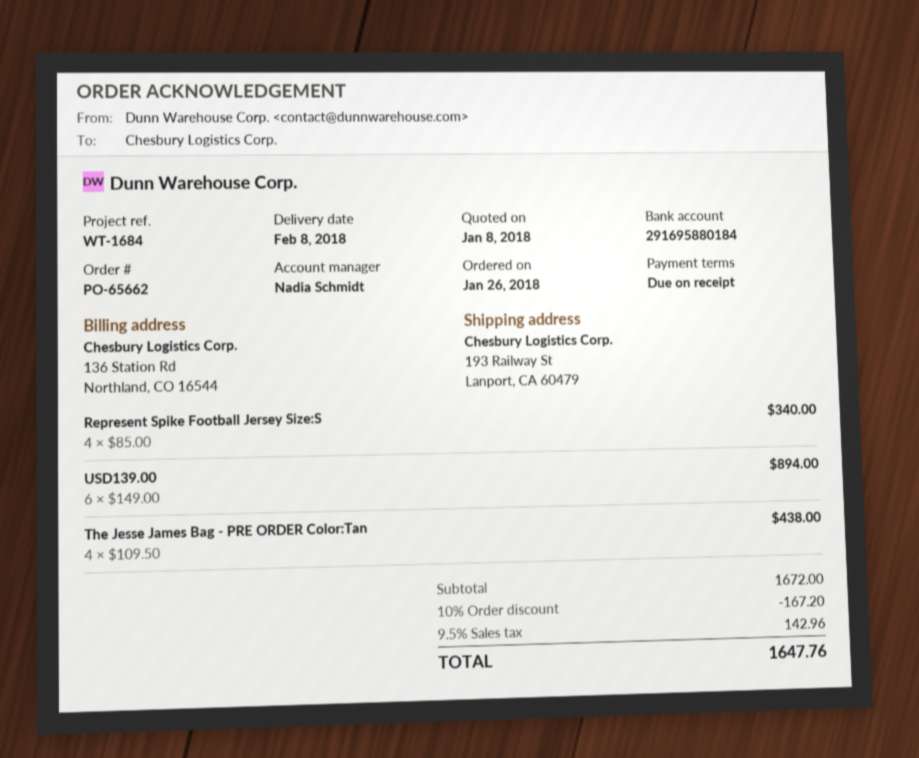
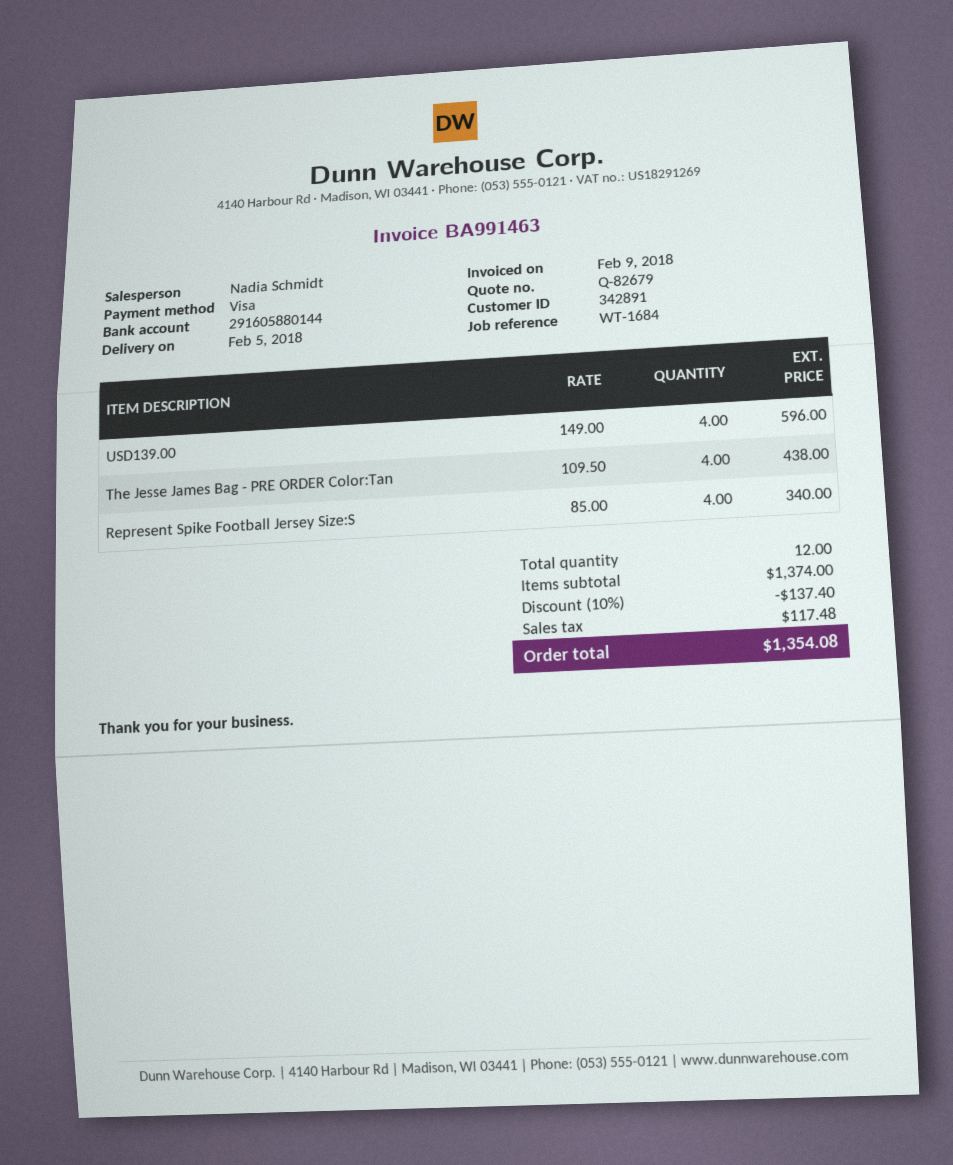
delivery date: 2018-02-08 -> 2018-02-05
bank account: 291695880184 -> 291605880144
USD139.00: 6 x 149.00 = 894.00 -> 4 x 149.00 = 596.00
subtotal: 1672.00 -> 1374.00
discount: 10% = 167.20 -> 10% = 137.40
tax: 142.96 -> 117.48
total: 1647.76 -> 1354.08

